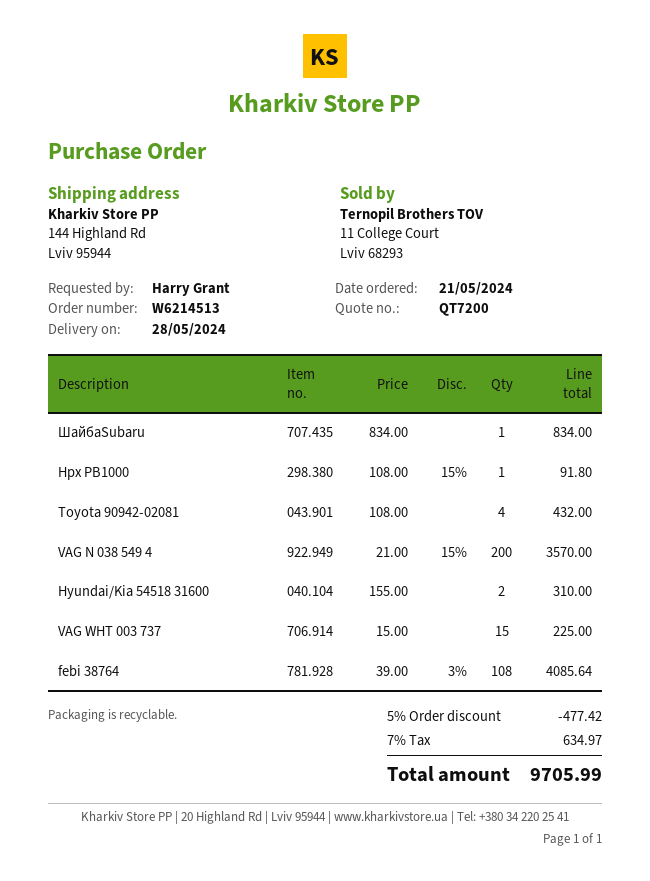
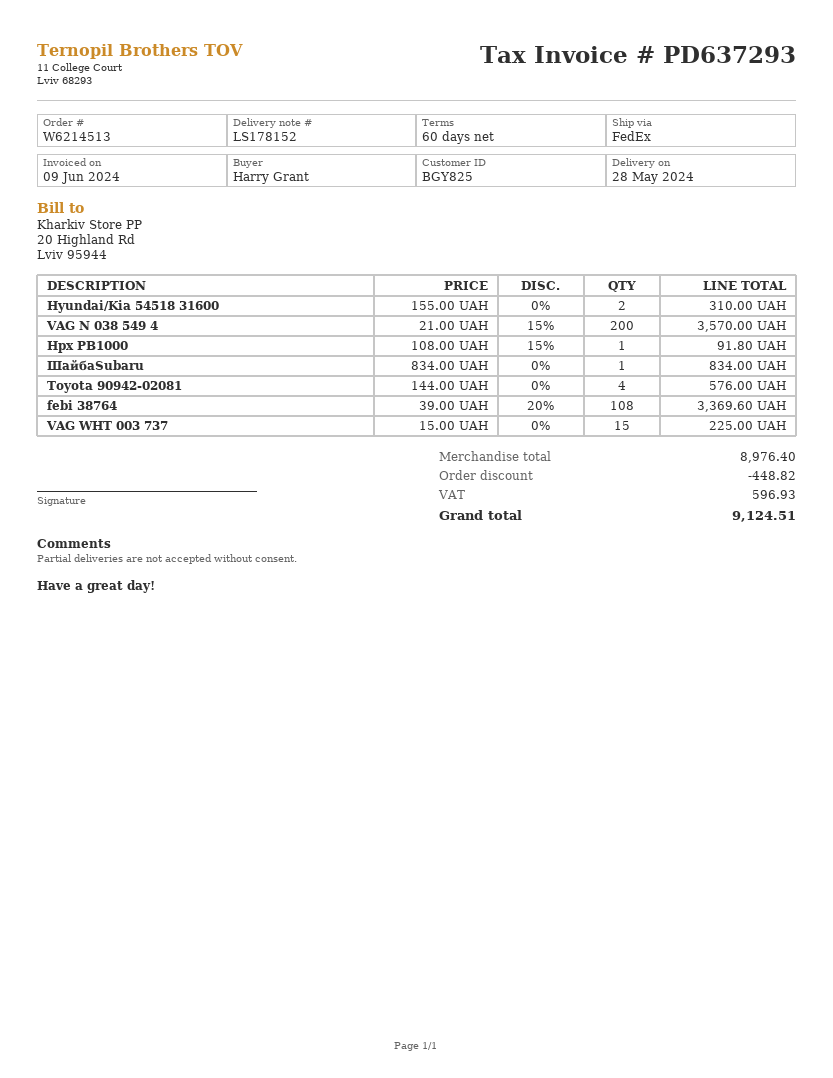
Toyota 90942-02081: 4 x 108.00 = 432.00 -> 4 x 144.00 = 576.00
febi 38764: 108 x 39.00 - 3% = 4085.64 -> 108 x 39.00 - 20% = 3369.60
discount: 477.42 -> 448.82
tax: 634.97 -> 596.93
total: 9705.99 -> 9124.51

